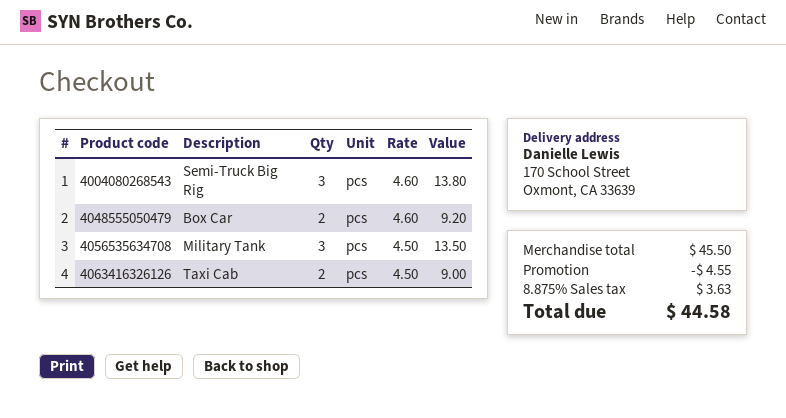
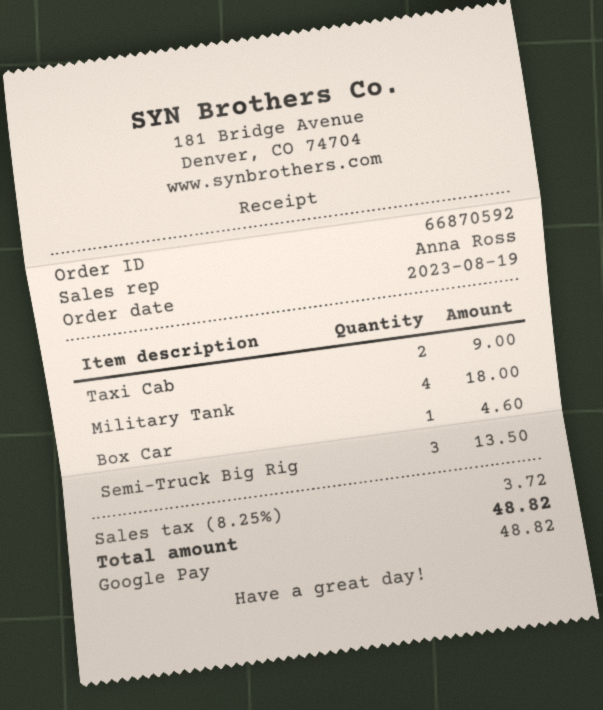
Semi-Truck Big Rig: 3 for 13.80 -> 3 for 13.50
Box Car: 2 for 9.20 -> 1 for 4.60
Military Tank: 3 for 13.50 -> 4 for 18.00
discount: 4.55 -> none
tax: 8.875% = 3.63 -> 8.25% = 3.72
total: 44.58 -> 48.82

